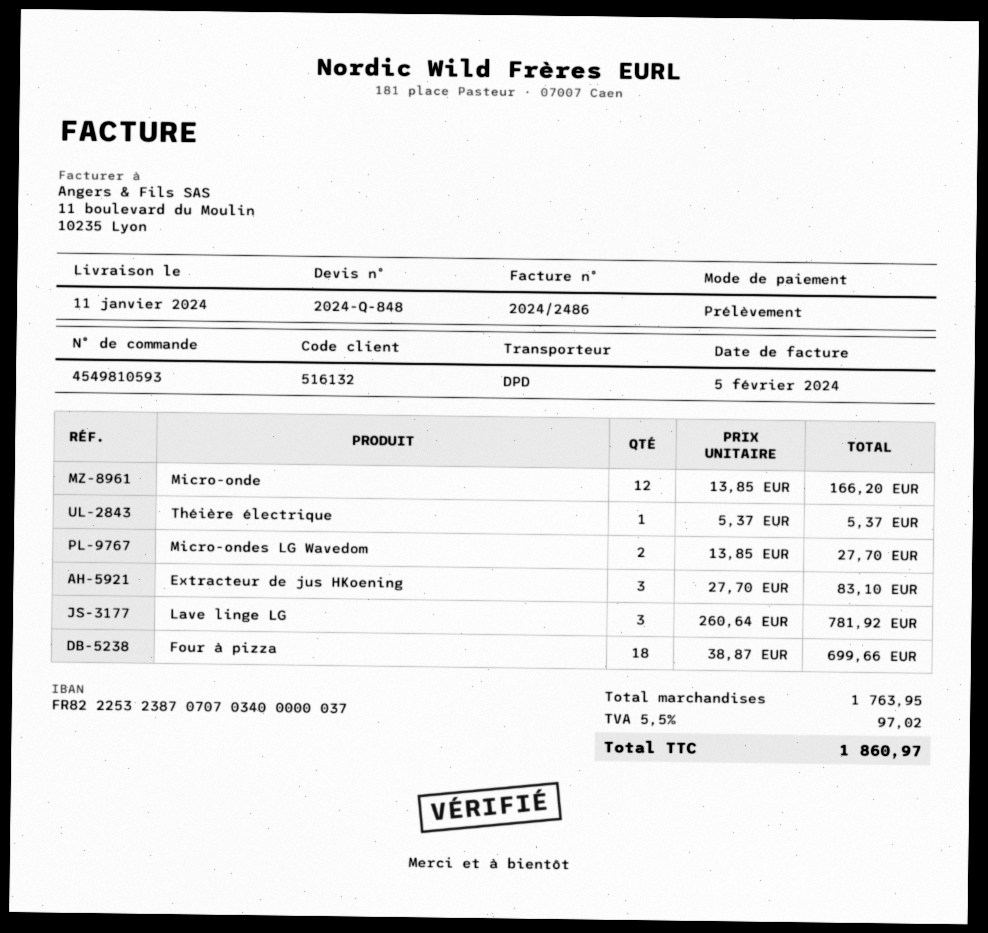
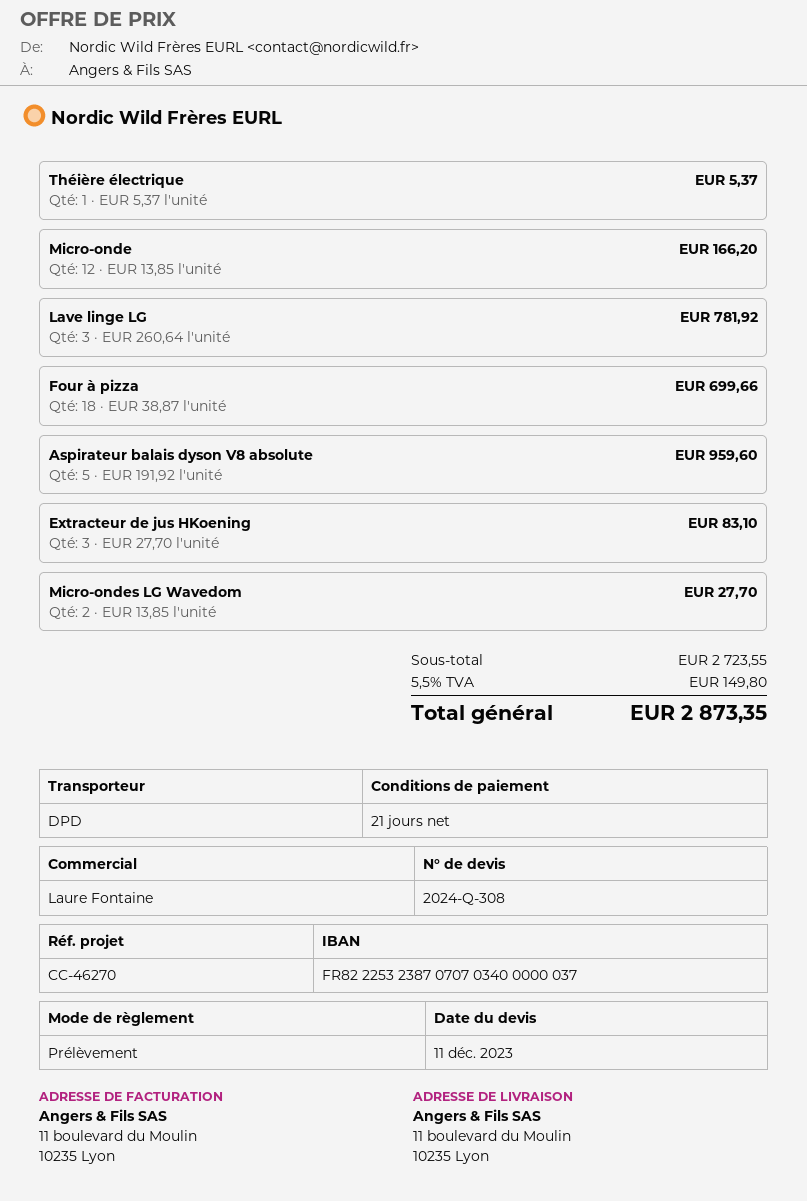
quote number: 2024-Q-848 -> 2024-Q-308
Aspirateur balais dyson V8 absolute: none -> 5 x 191.92 = 959.60
subtotal: 1763.95 -> 2723.55
tax: 5.5% = 97.02 -> 5.5% = 149.80
total: 1860.97 -> 2873.35

